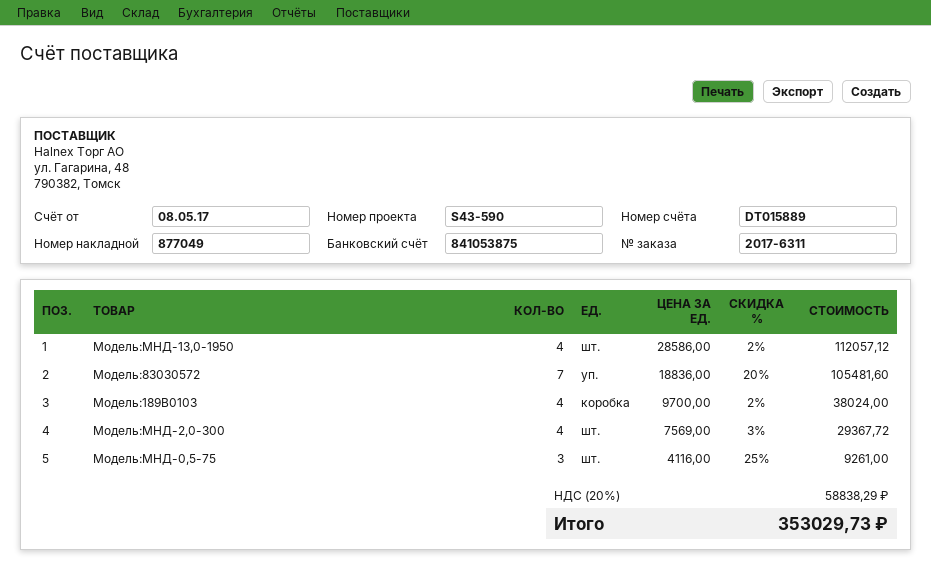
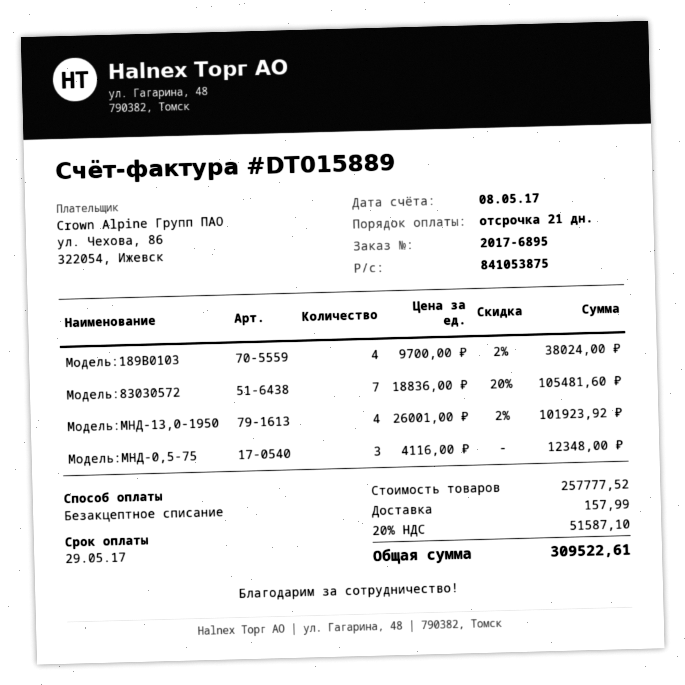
order number: 2017-6311 -> 2017-6895
Модель:МНД-13,0-1950: 4 x 28586.00 - 2% = 112057.12 -> 4 x 26001.00 - 2% = 101923.92
Модель:МНД-2,0-300: 4 x 7569.00 - 3% = 29367.72 -> none
Модель:МНД-0,5-75: 3 x 4116.00 - 25% = 9261.00 -> 3 x 4116.00 = 12348.00
shipping: none -> 157.99
tax: 20% = 58838.29 -> 20% = 51587.10
total: 353029.73 -> 309522.61

